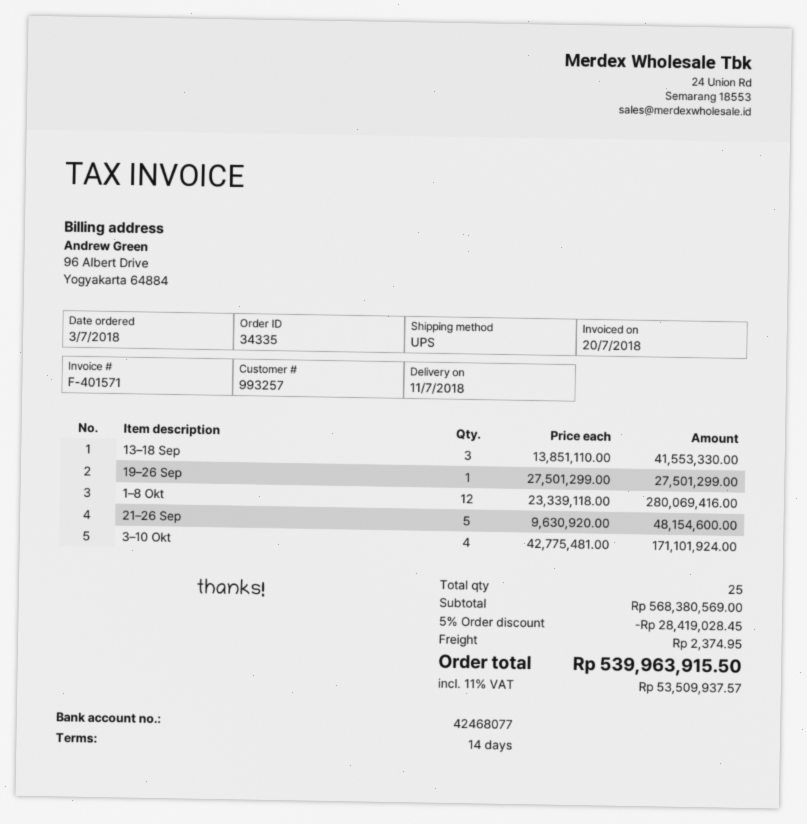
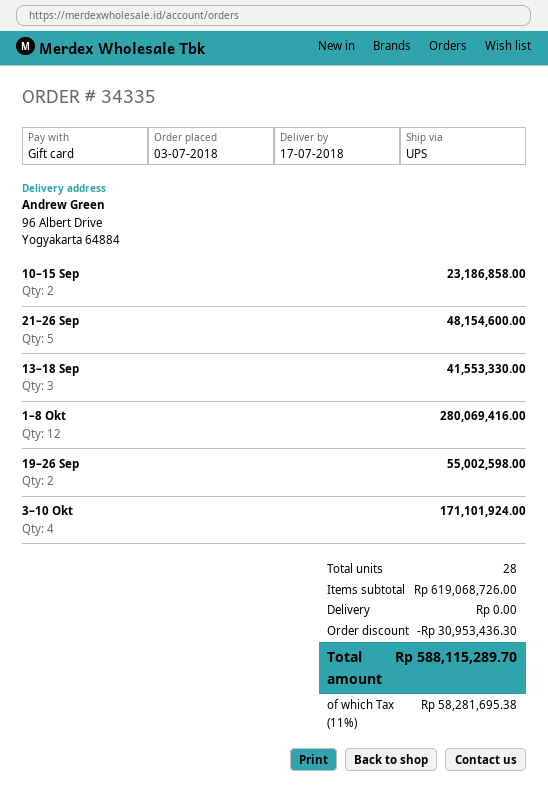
delivery date: 2018-07-11 -> 2018-07-17
19–26 Sep: 1 for 27501299.00 -> 2 for 55002598.00
10–15 Sep: none -> 2 for 23186858.00
total quantity: 25 -> 28
subtotal: 568380569.00 -> 619068726.00
discount: 28419028.45 -> 30953436.30
shipping: 2374.95 -> 0.00
tax: 11% = 53509937.57 -> 11% = 58281695.38
total: 539963915.50 -> 588115289.70

